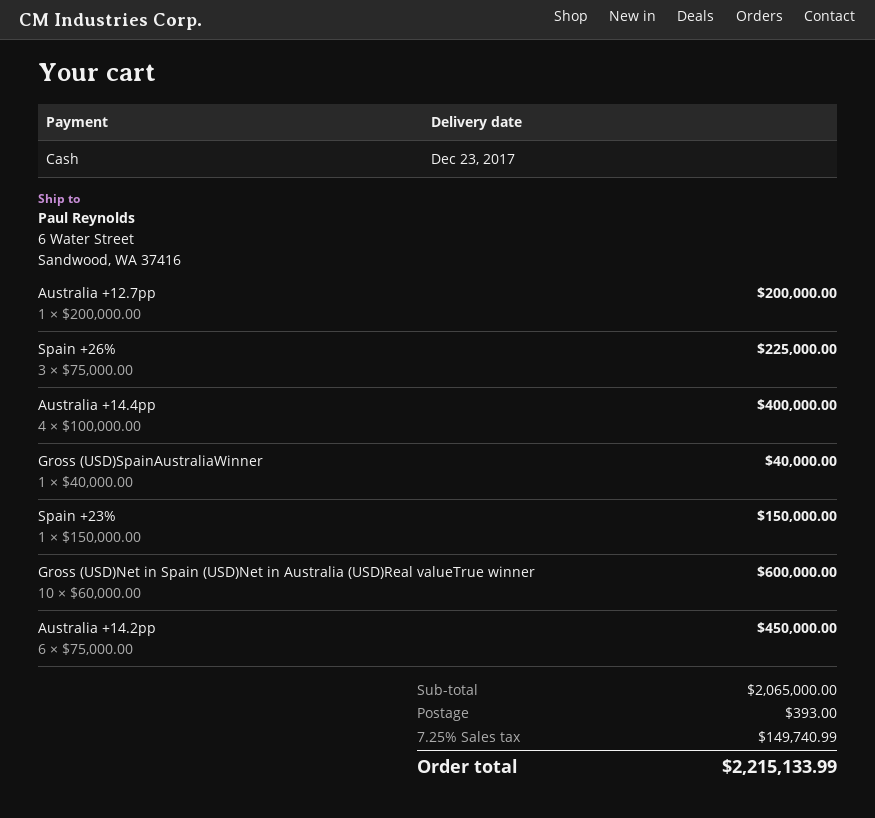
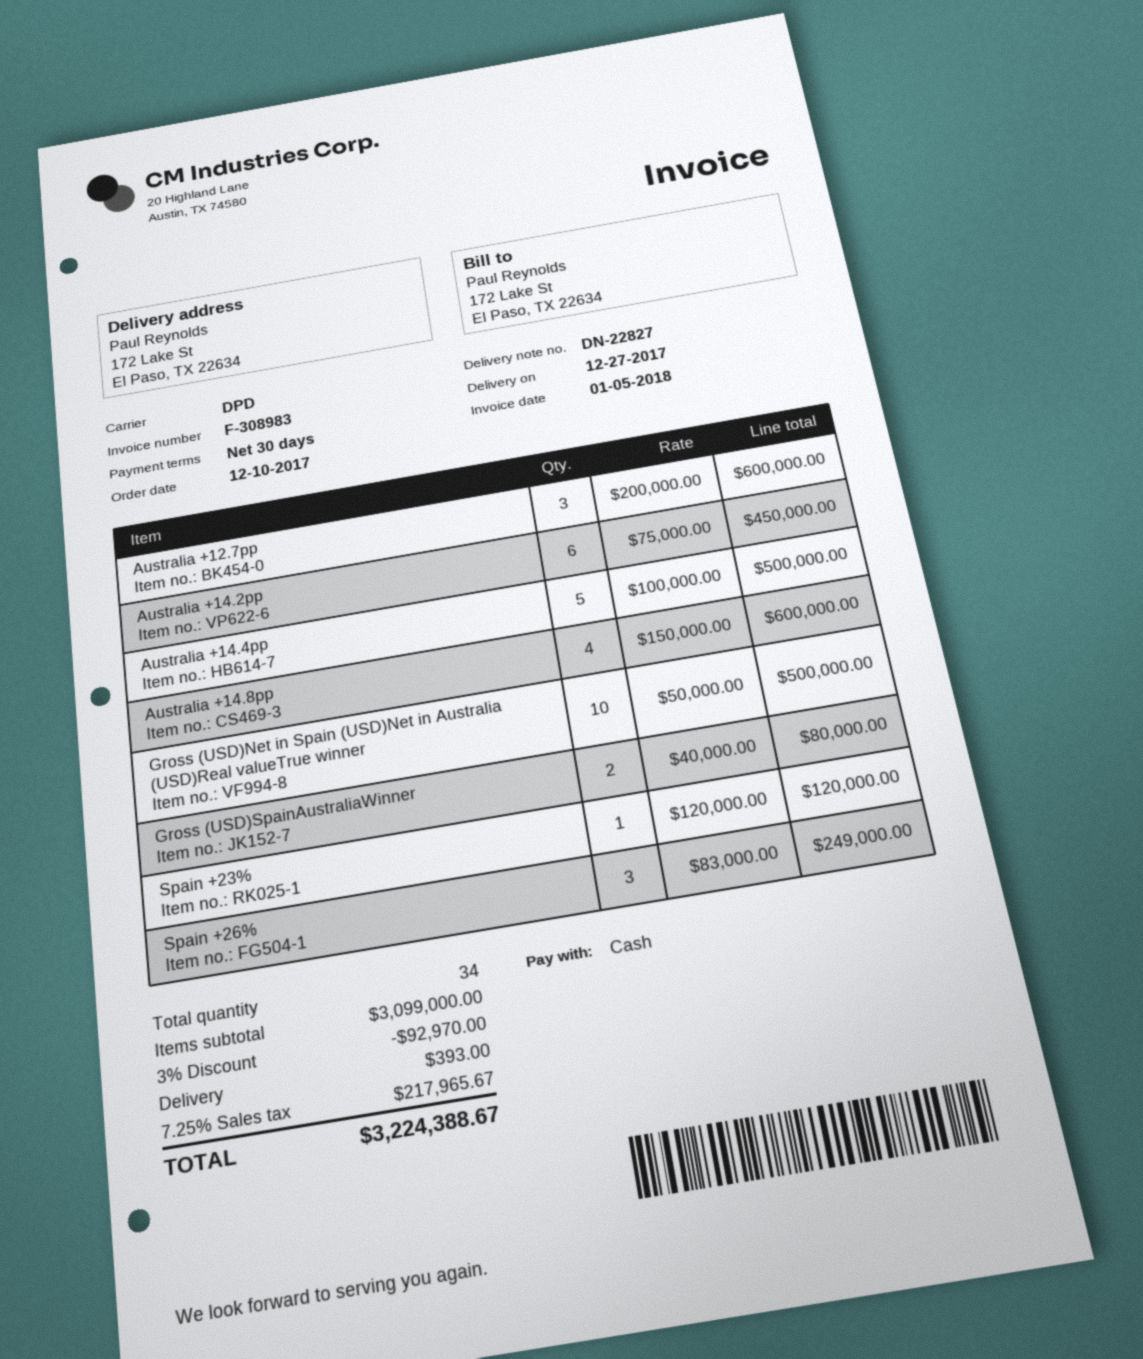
delivery date: 2017-12-23 -> 2017-12-27
ship to: 6 Water Street, Sandwood, WA 37416 -> 172 Lake St, El Paso, TX 22634
Australia +12.7pp: 1 x 200000.00 = 200000.00 -> 3 x 200000.00 = 600000.00
Spain +26%: 3 x 75000.00 = 225000.00 -> 3 x 83000.00 = 249000.00
Australia +14.4pp: 4 x 100000.00 = 400000.00 -> 5 x 100000.00 = 500000.00
Gross (USD)SpainAustraliaWinner: 1 x 40000.00 = 40000.00 -> 2 x 40000.00 = 80000.00
Spain +23%: 1 x 150000.00 = 150000.00 -> 1 x 120000.00 = 120000.00
Gross (USD)Net in Spain (USD)Net in Australia (USD)Real valueTrue winner: 10 x 60000.00 = 600000.00 -> 10 x 50000.00 = 500000.00
Australia +14.8pp: none -> 4 x 150000.00 = 600000.00
subtotal: 2065000.00 -> 3099000.00
discount: none -> 3% = 92970.00
tax: 7.25% = 149740.99 -> 7.25% = 217965.67
total: 2215133.99 -> 3224388.67

